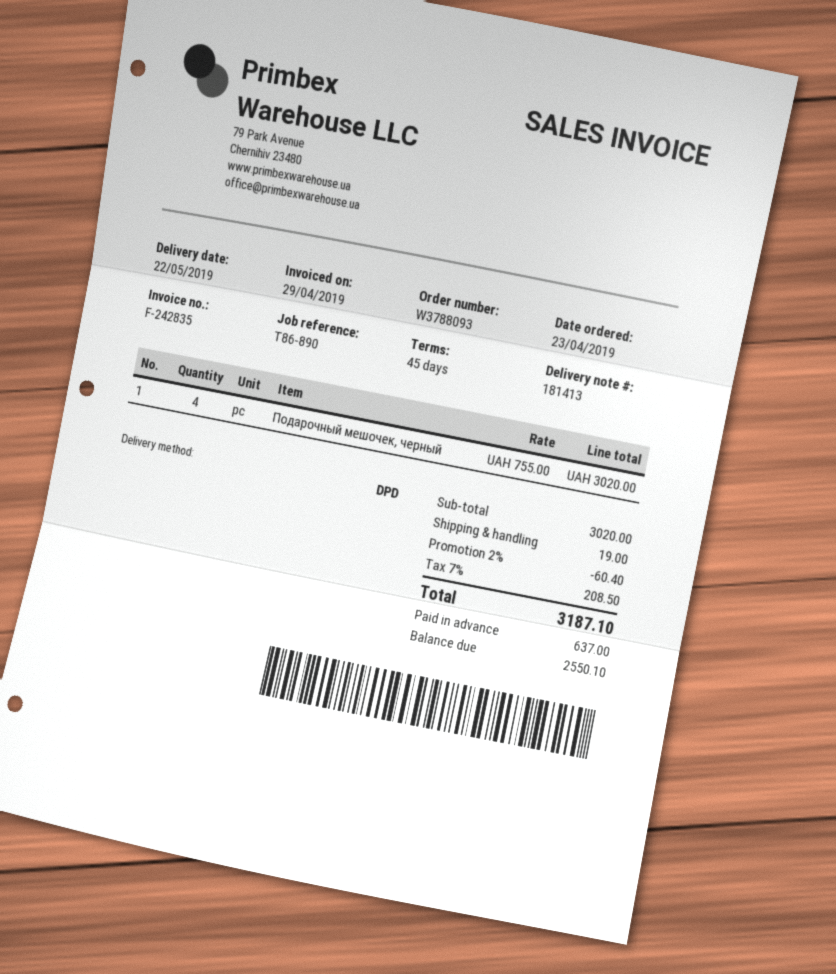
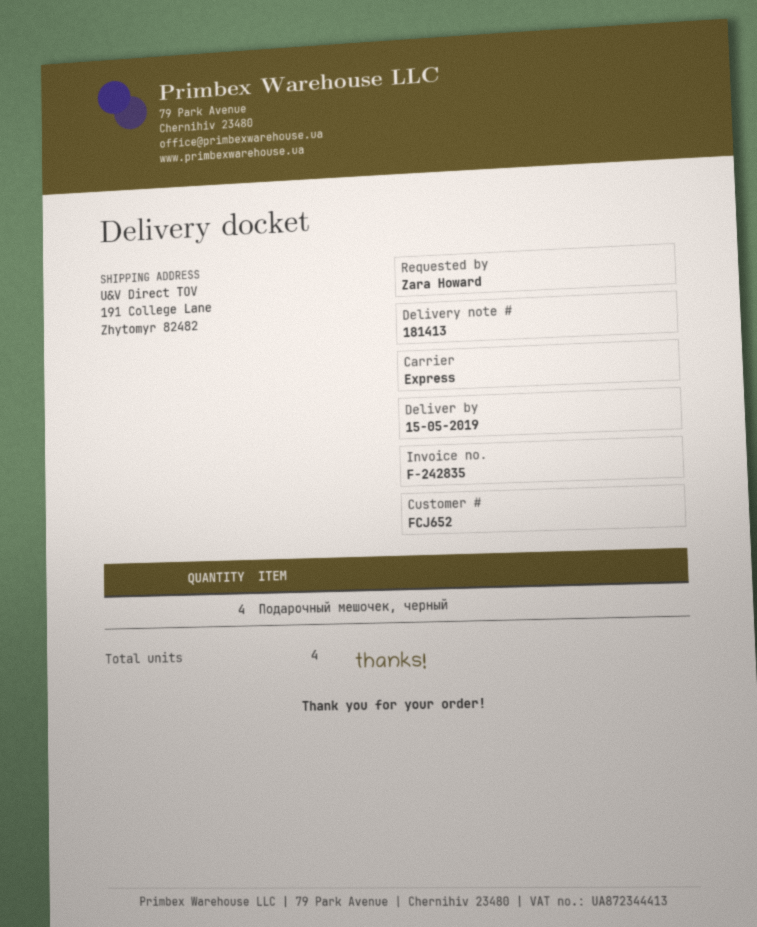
delivery date: 2019-05-22 -> 2019-05-15
shipping method: DPD -> express

